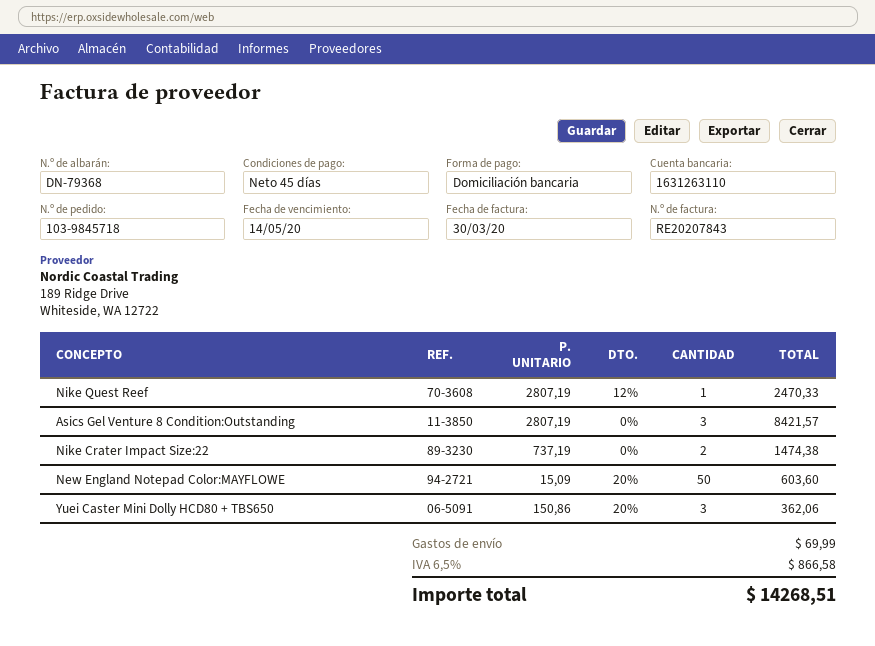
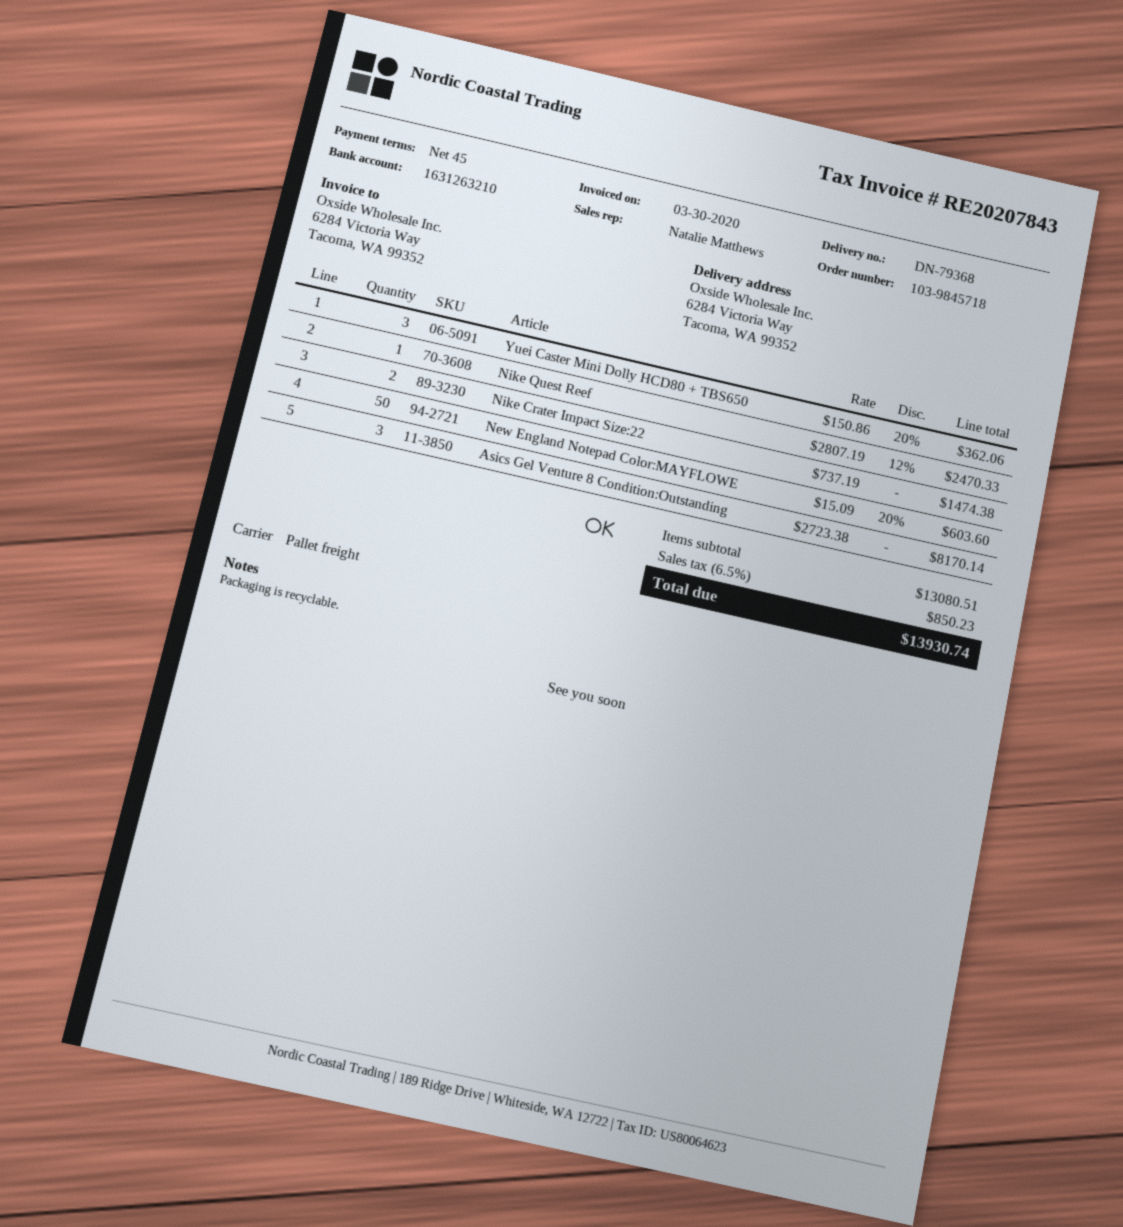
bank account: 1631263110 -> 1631263210
Asics Gel Venture 8 Condition:Outstanding: 3 x 2807.19 = 8421.57 -> 3 x 2723.38 = 8170.14
shipping: 69.99 -> none
tax: 6.5% = 866.58 -> 6.5% = 850.23
total: 14268.51 -> 13930.74

